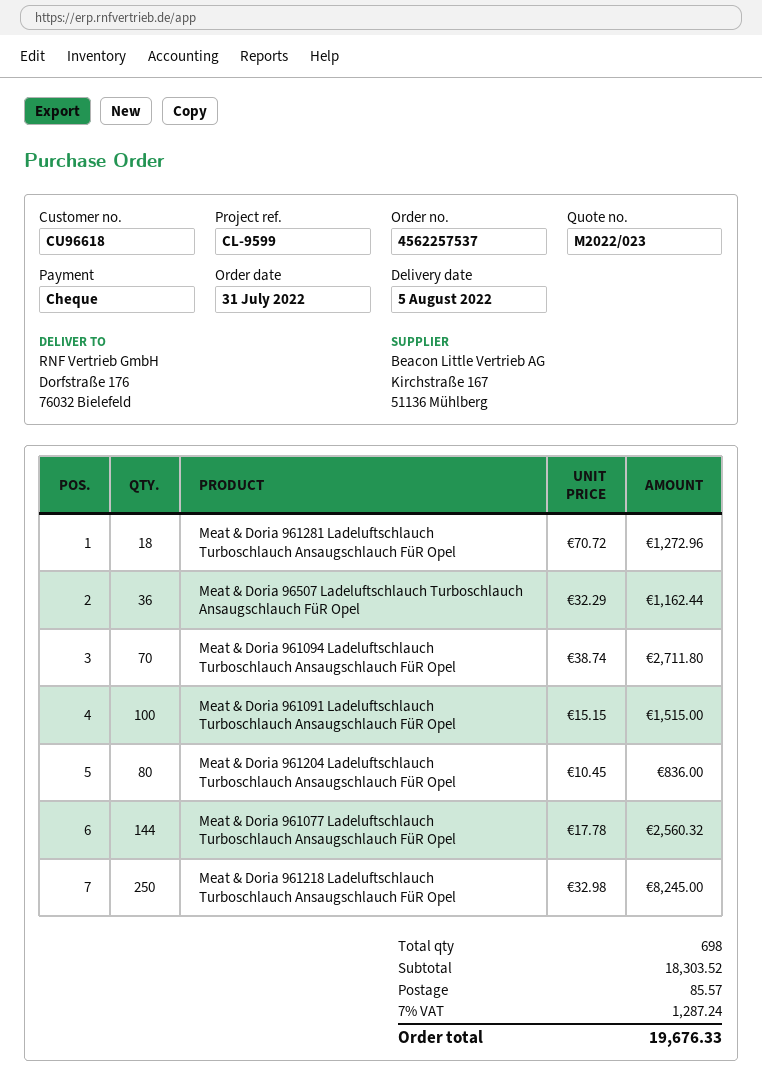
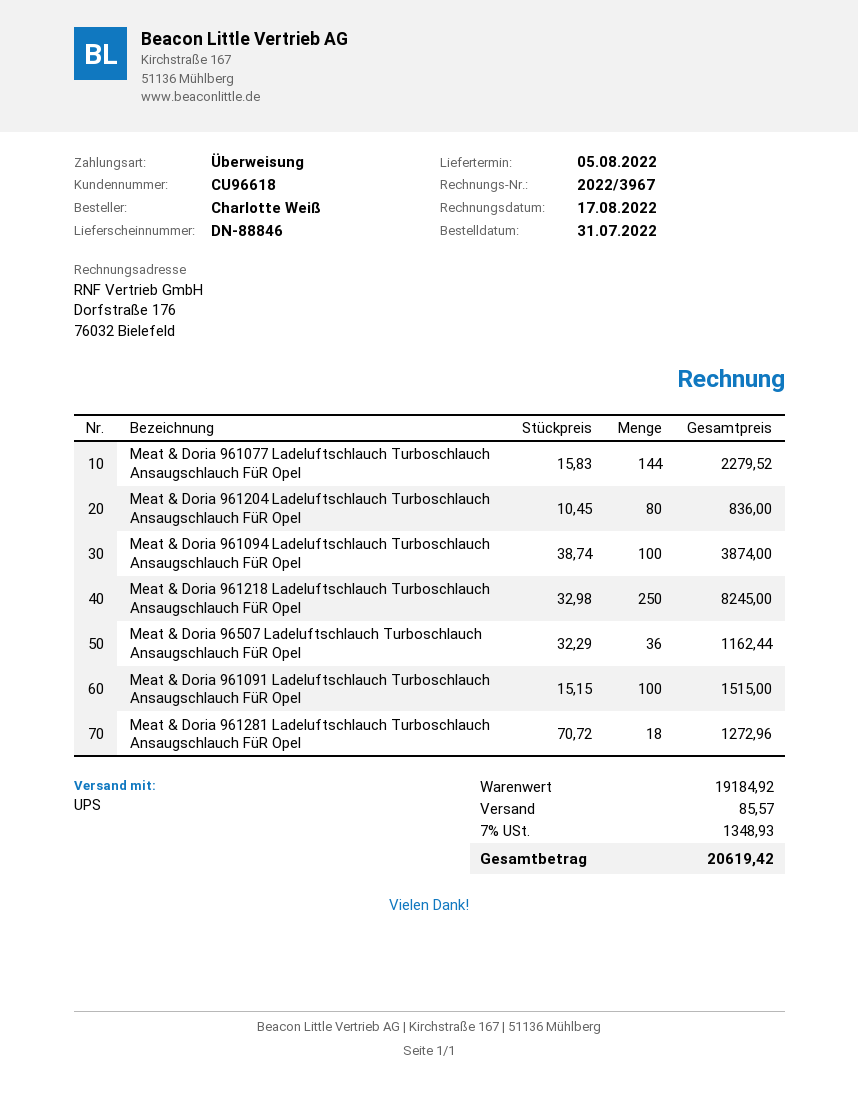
payment method: cheque -> bank transfer
Meat & Doria 961094 Ladeluftschlauch Turboschlauch Ansaugschlauch FüR Opel: 70 x 38.74 = 2711.80 -> 100 x 38.74 = 3874.00
Meat & Doria 961077 Ladeluftschlauch Turboschlauch Ansaugschlauch FüR Opel: 144 x 17.78 = 2560.32 -> 144 x 15.83 = 2279.52
subtotal: 18303.52 -> 19184.92
tax: 7% = 1287.24 -> 7% = 1348.93
total: 19676.33 -> 20619.42

